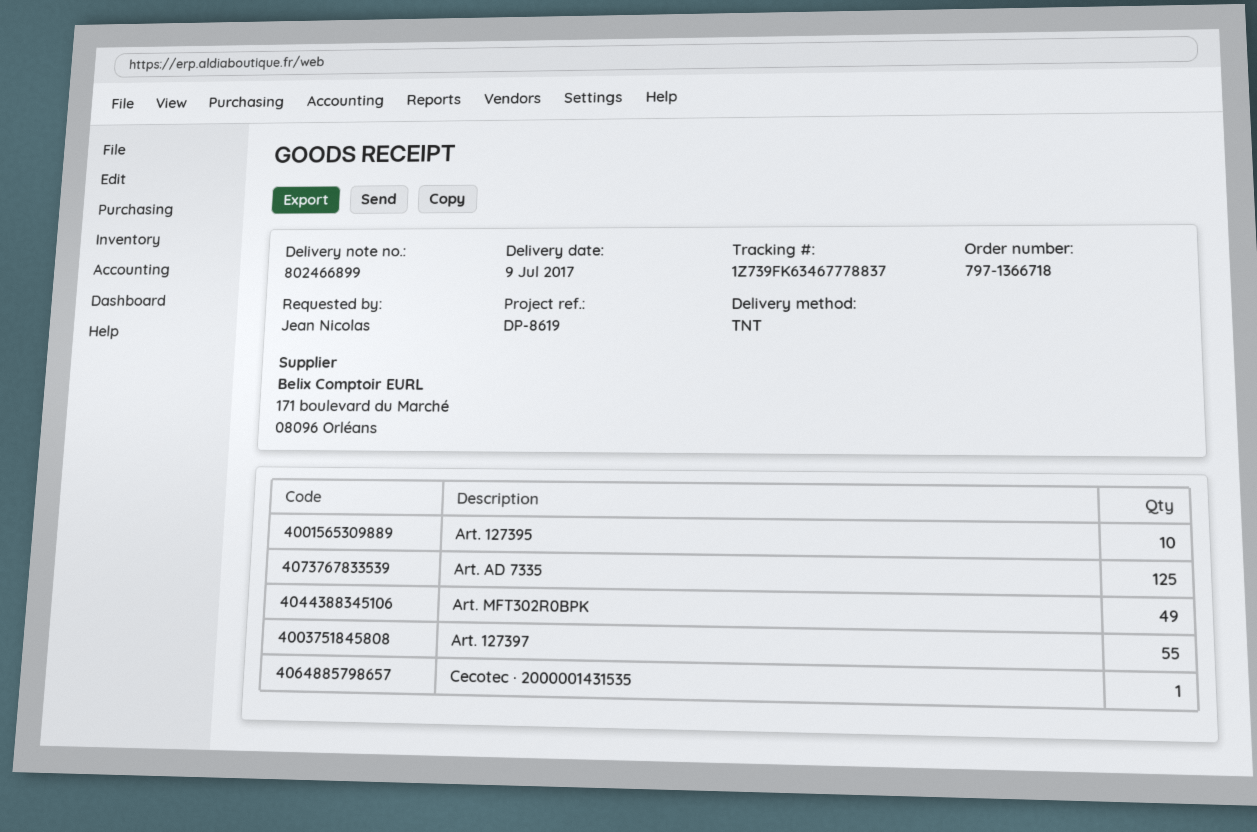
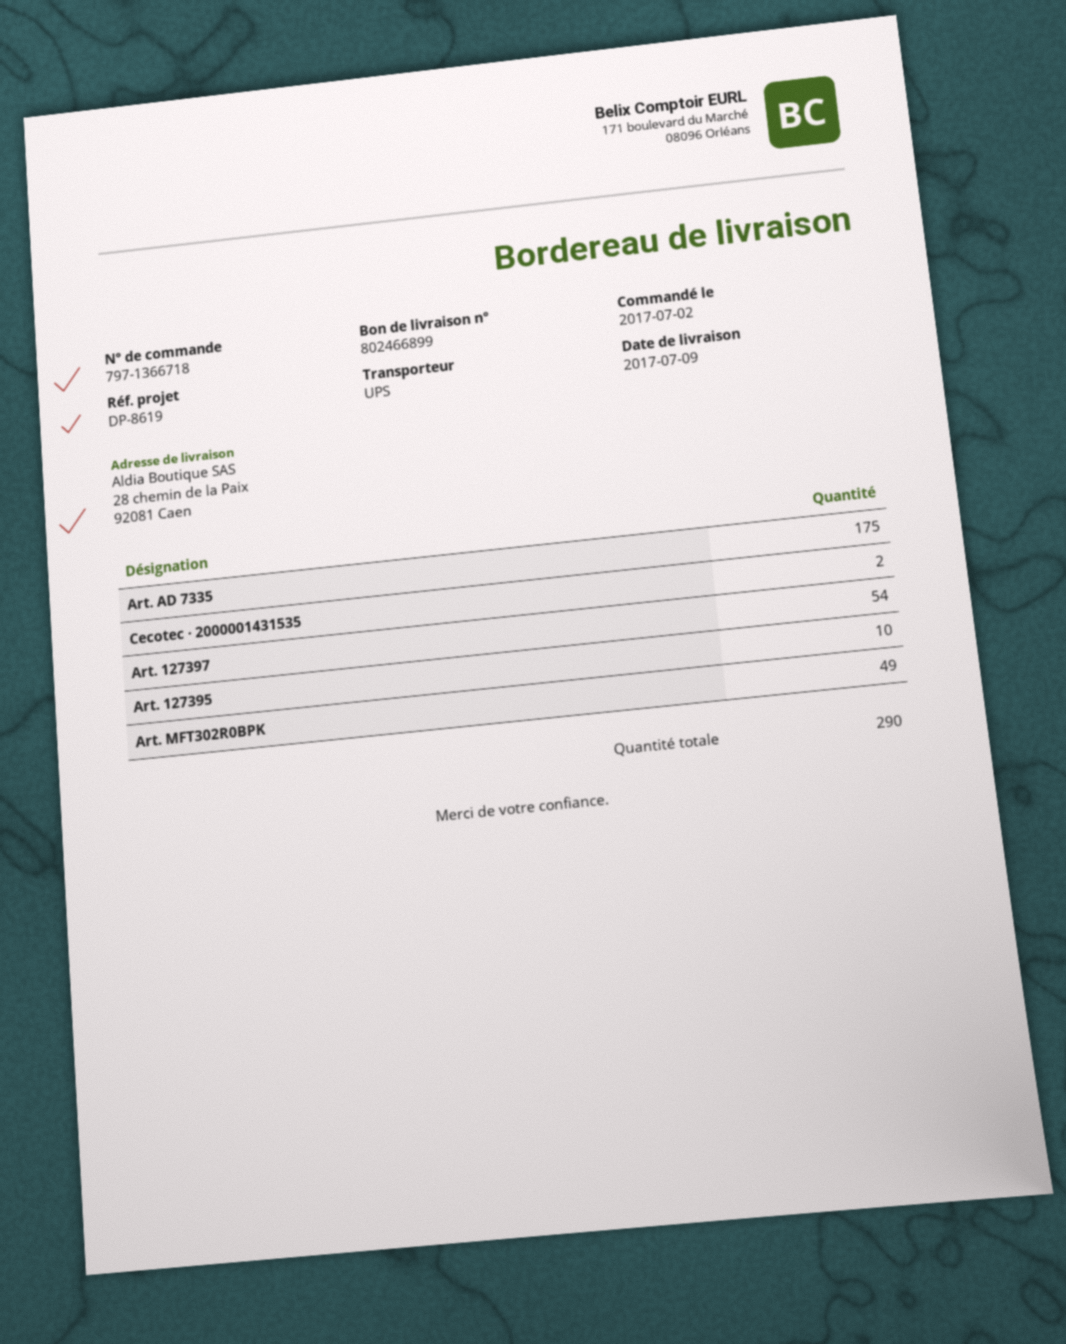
shipping method: TNT -> UPS
Art. AD 7335: 125 -> 175
Art. 127397: 55 -> 54
Cecotec · 2000001431535: 1 -> 2

